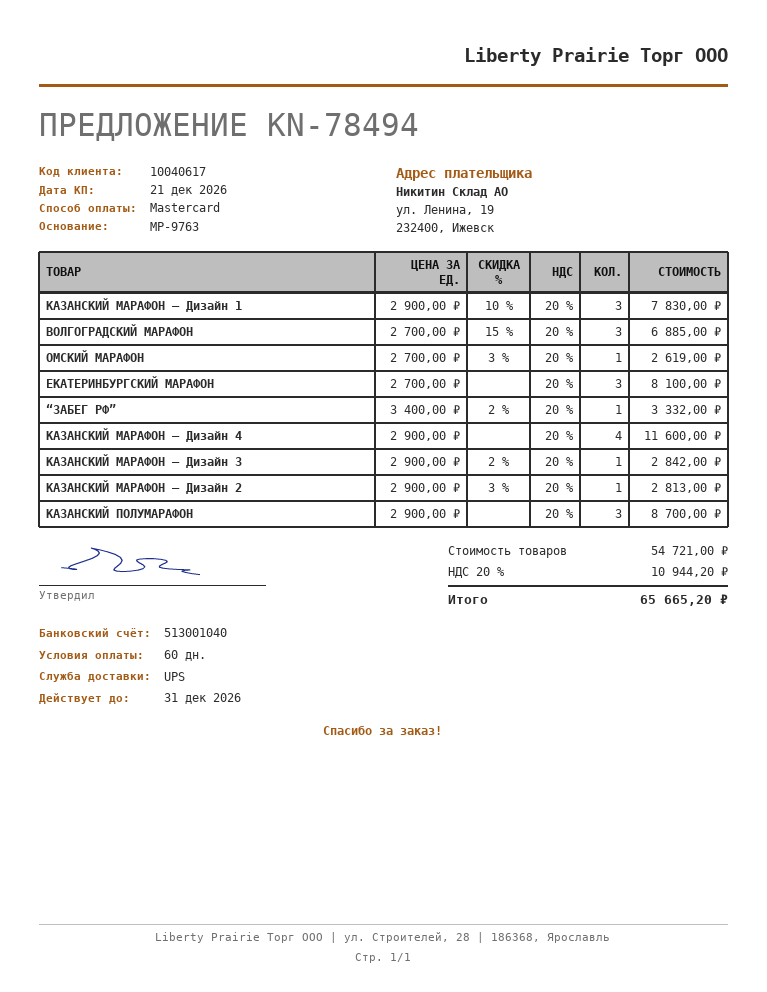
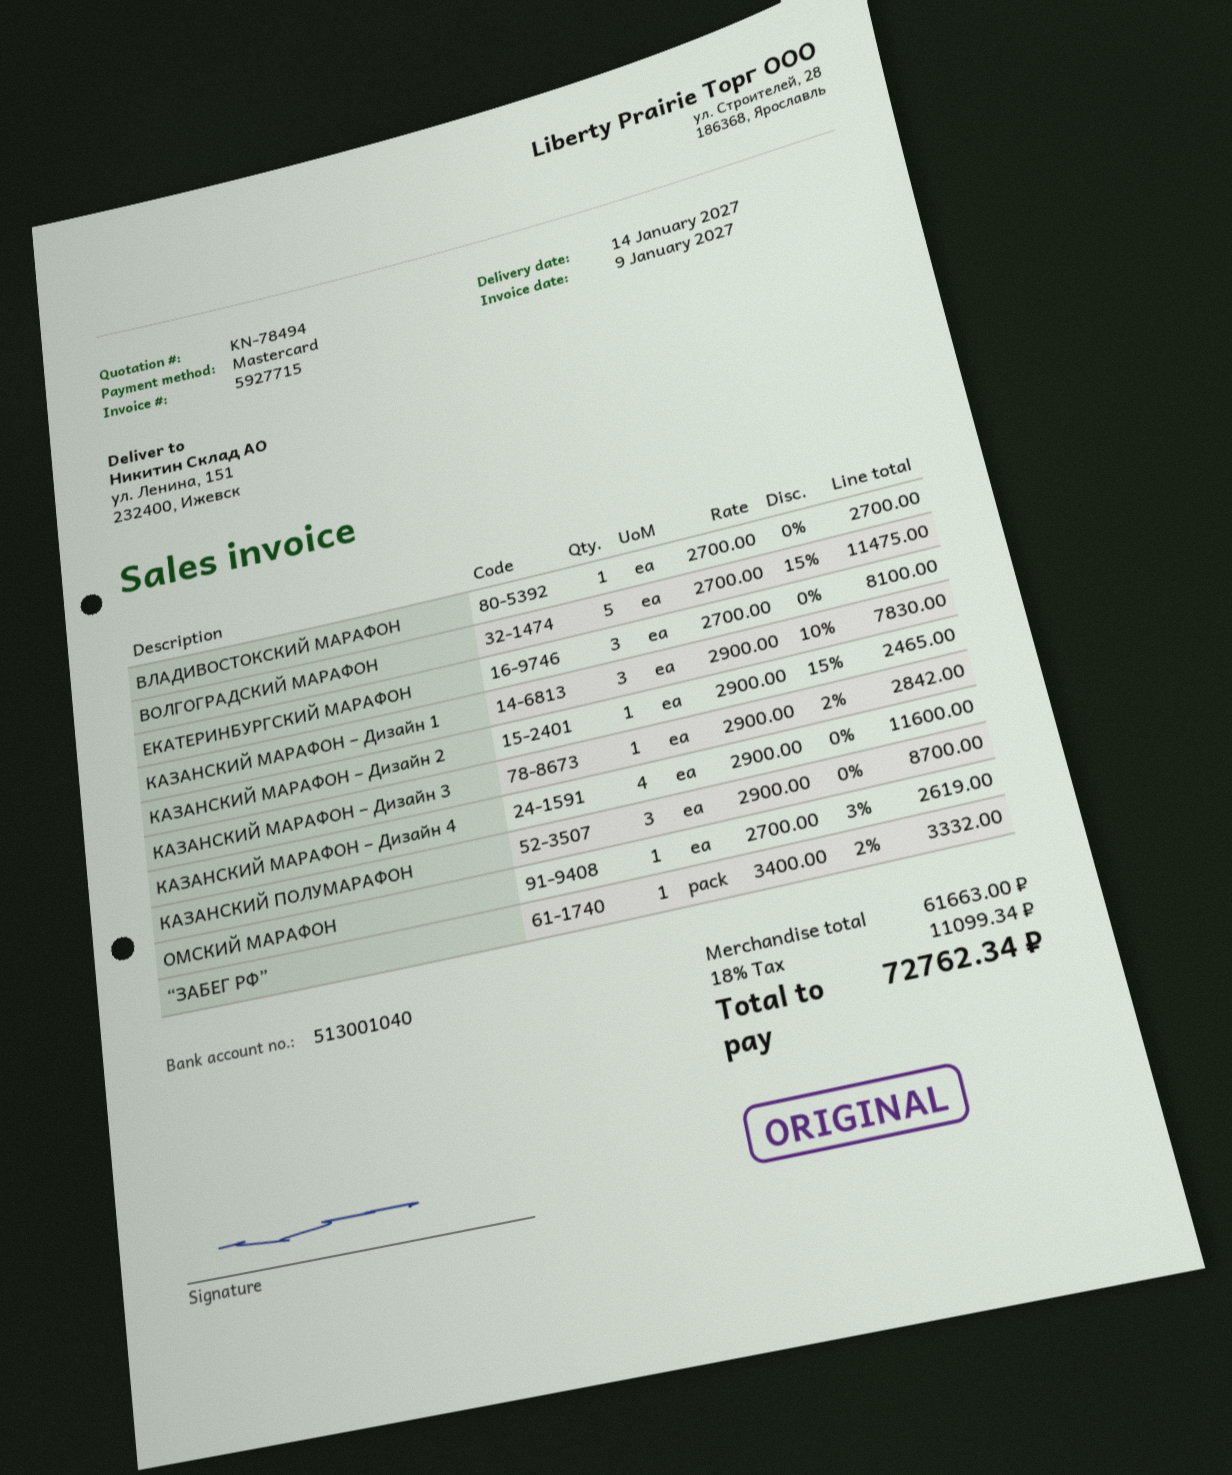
ВОЛГОГРАДСКИЙ МАРАФОН: 3 x 2700.00 - 15% = 6885.00 -> 5 x 2700.00 - 15% = 11475.00
КАЗАНСКИЙ МАРАФОН – Дизайн 2: 1 x 2900.00 - 3% = 2813.00 -> 1 x 2900.00 - 15% = 2465.00
ВЛАДИВОСТОКСКИЙ МАРАФОН: none -> 1 x 2700.00 = 2700.00
subtotal: 54721.00 -> 61663.00
tax: 20% = 10944.20 -> 18% = 11099.34
total: 65665.20 -> 72762.34

